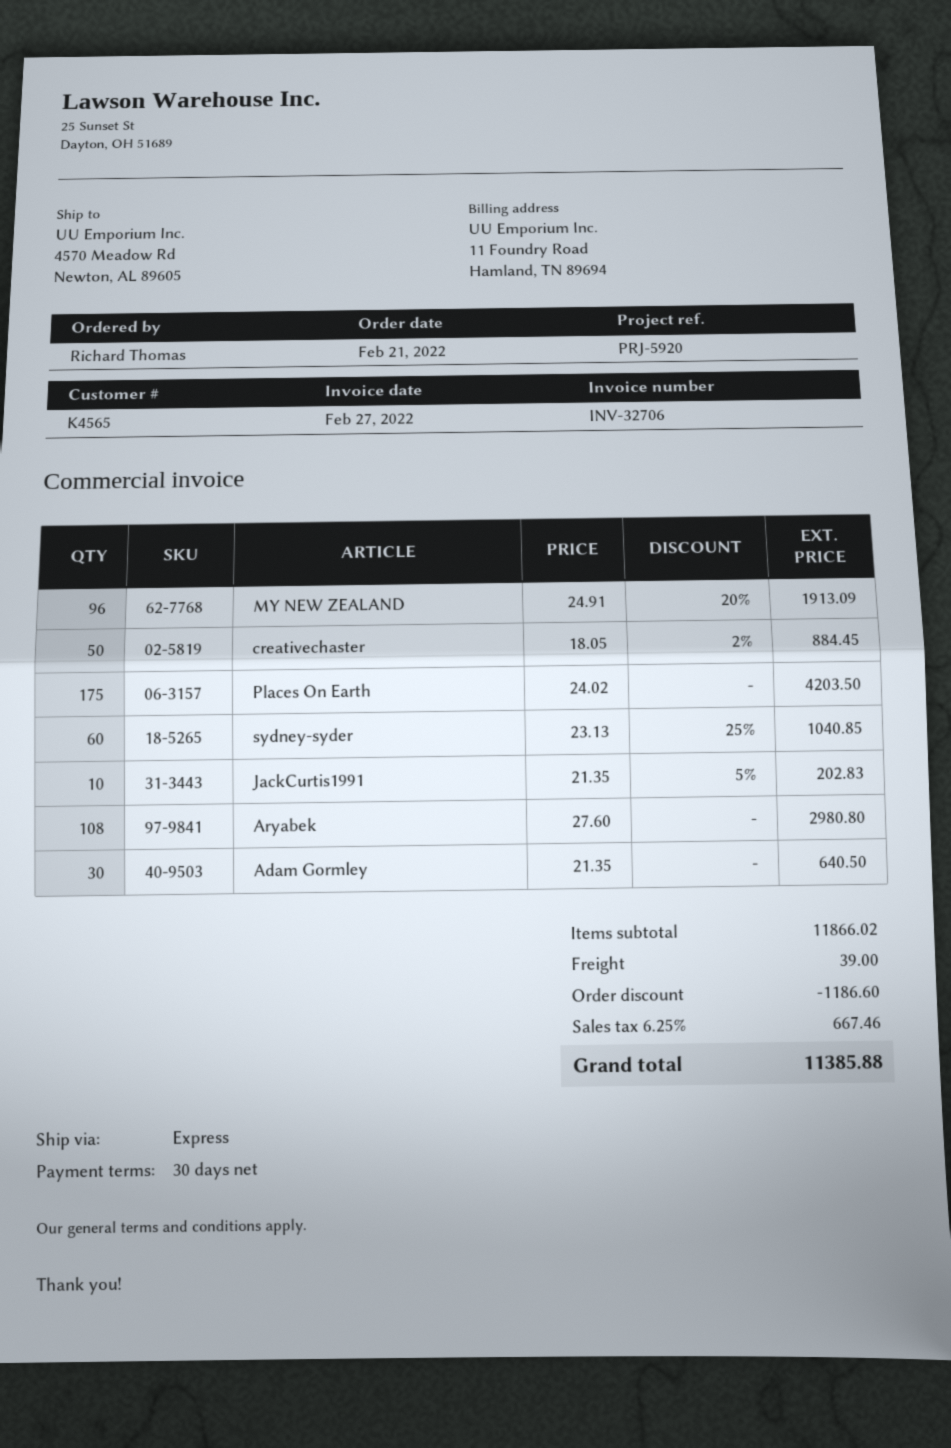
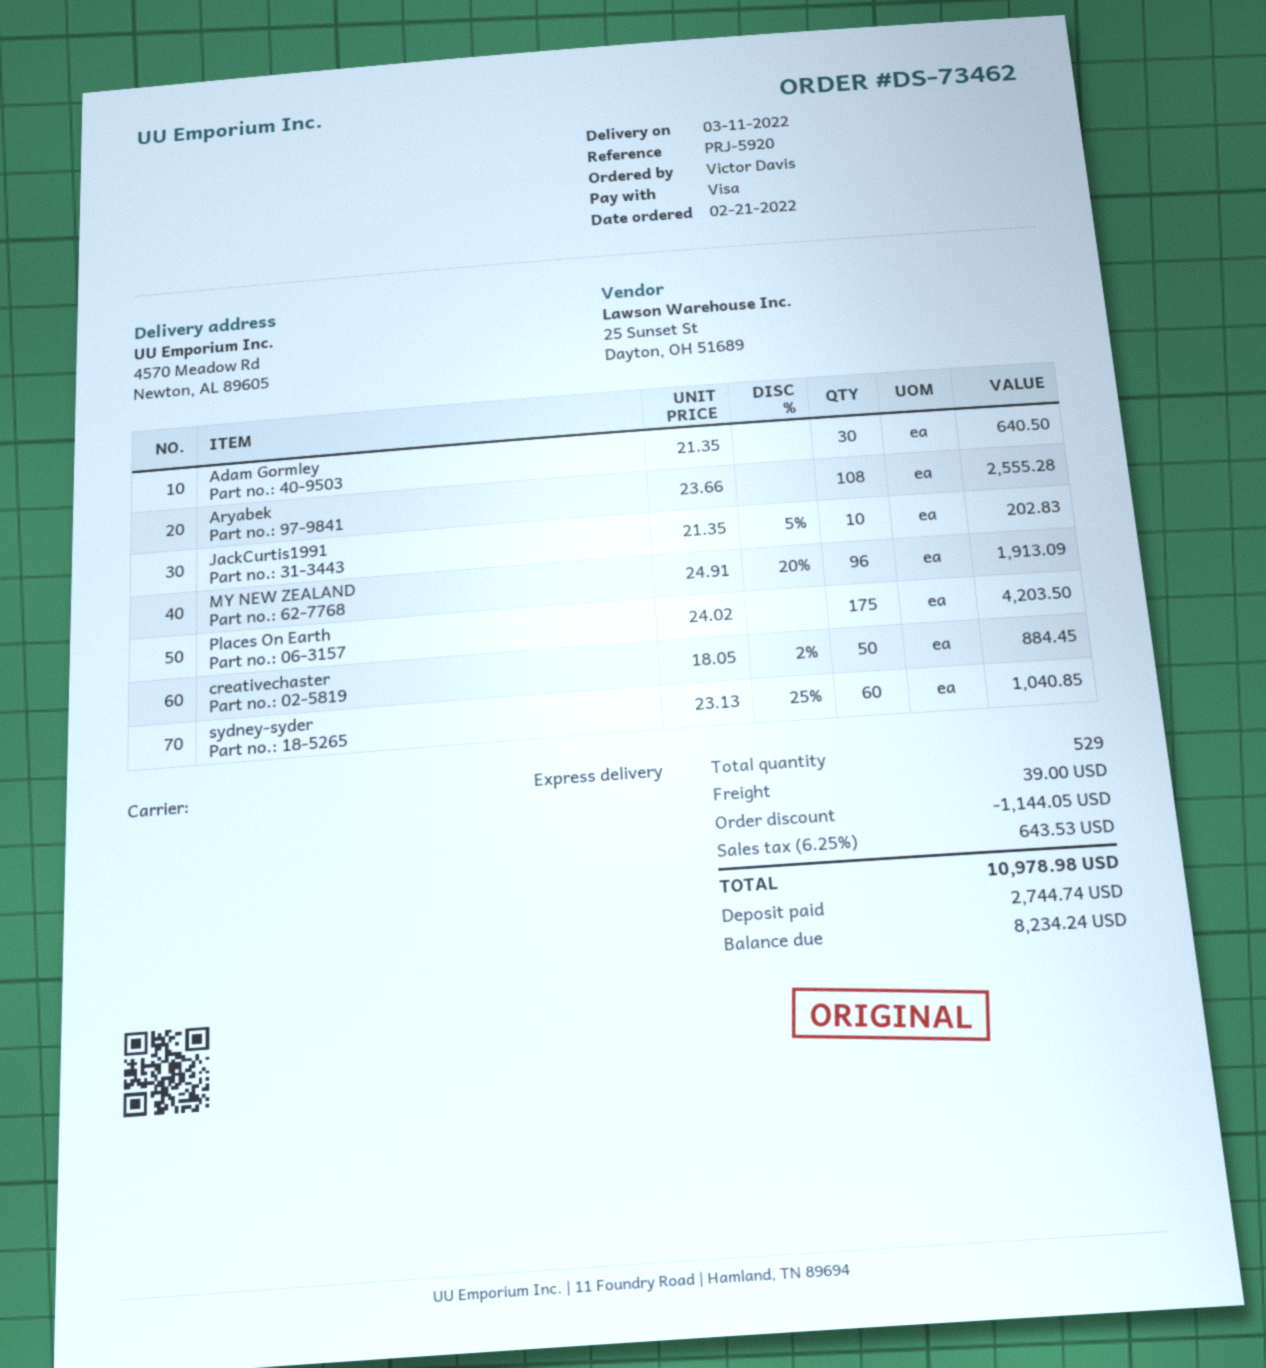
ordered by: Richard Thomas -> Victor Davis
Aryabek: 108 x 27.60 = 2980.80 -> 108 x 23.66 = 2555.28
discount: 1186.60 -> 1144.05
tax: 6.25% = 667.46 -> 6.25% = 643.53
total: 11385.88 -> 10978.98

